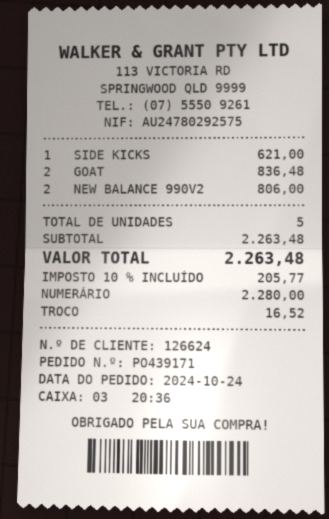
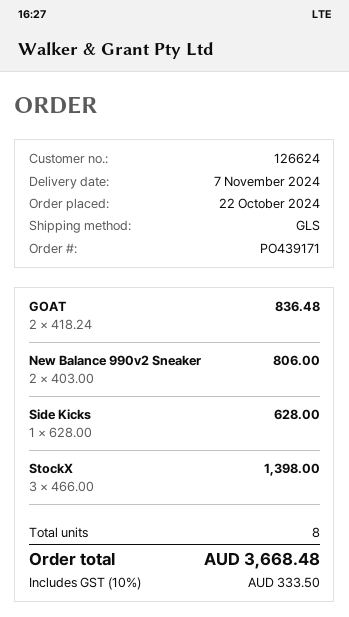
order date: 2024-10-24 -> 2024-10-22
SIDE KICKS: 1 for 621.00 -> 1 for 628.00
StockX: none -> 3 for 1398.00
total quantity: 5 -> 8
tax: 10% = 205.77 -> 10% = 333.50
total: 2263.48 -> 3668.48

